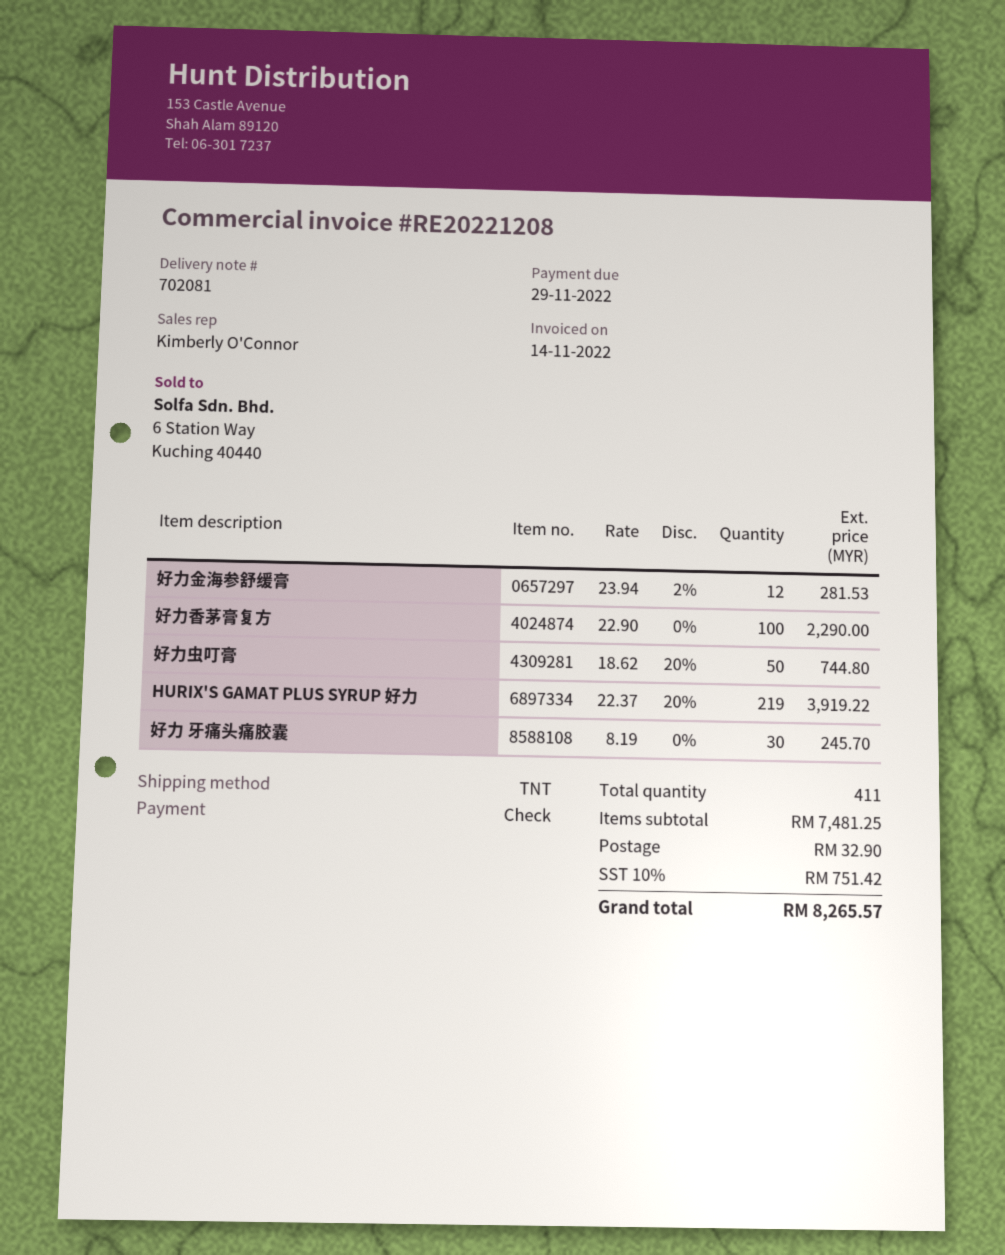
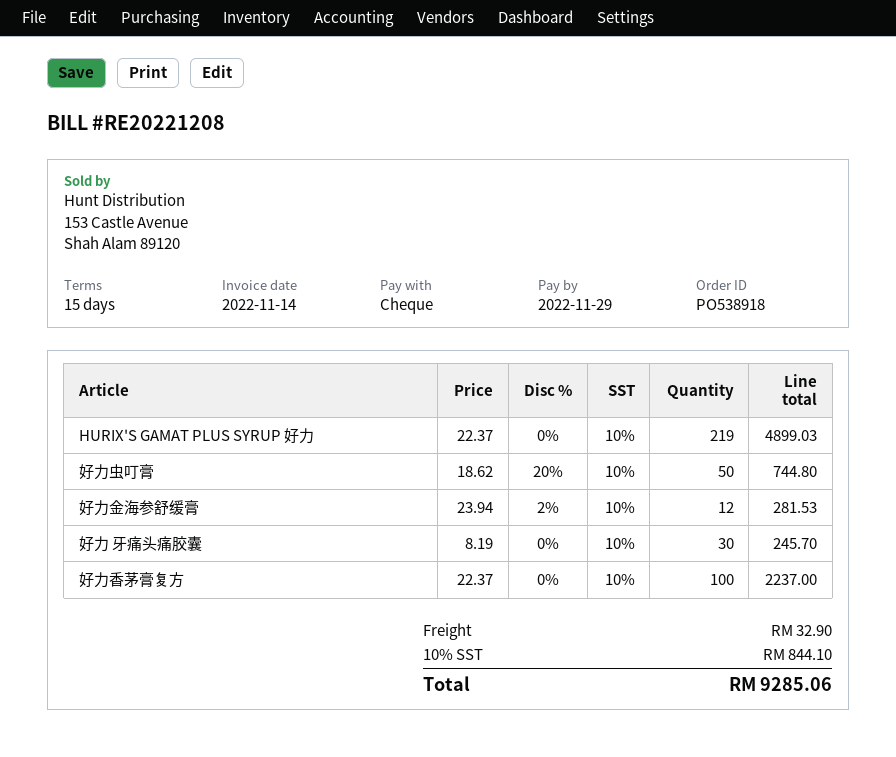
好力香茅膏复方: 100 x 22.90 = 2290.00 -> 100 x 22.37 = 2237.00
HURIX'S GAMAT PLUS SYRUP 好力: 219 x 22.37 - 20% = 3919.22 -> 219 x 22.37 = 4899.03
tax: 10% = 751.42 -> 10% = 844.10
total: 8265.57 -> 9285.06

